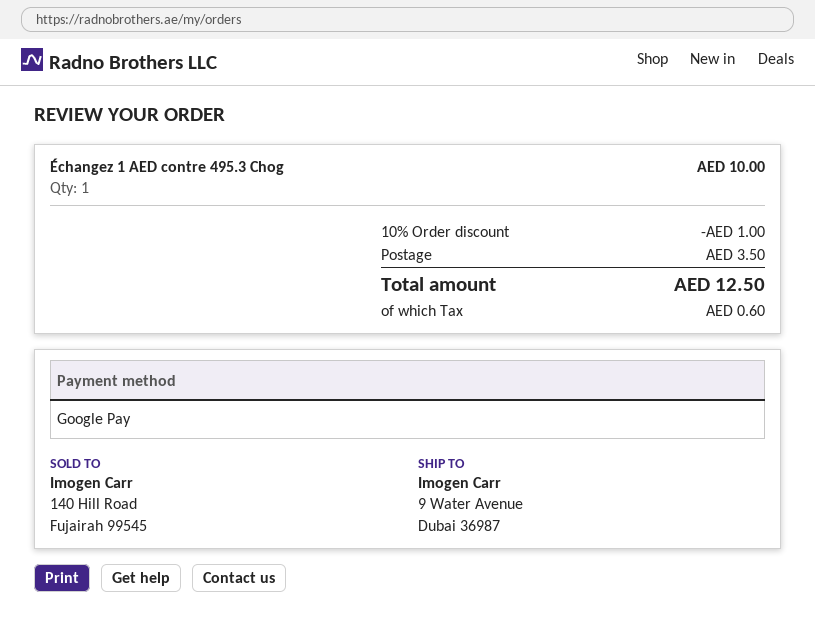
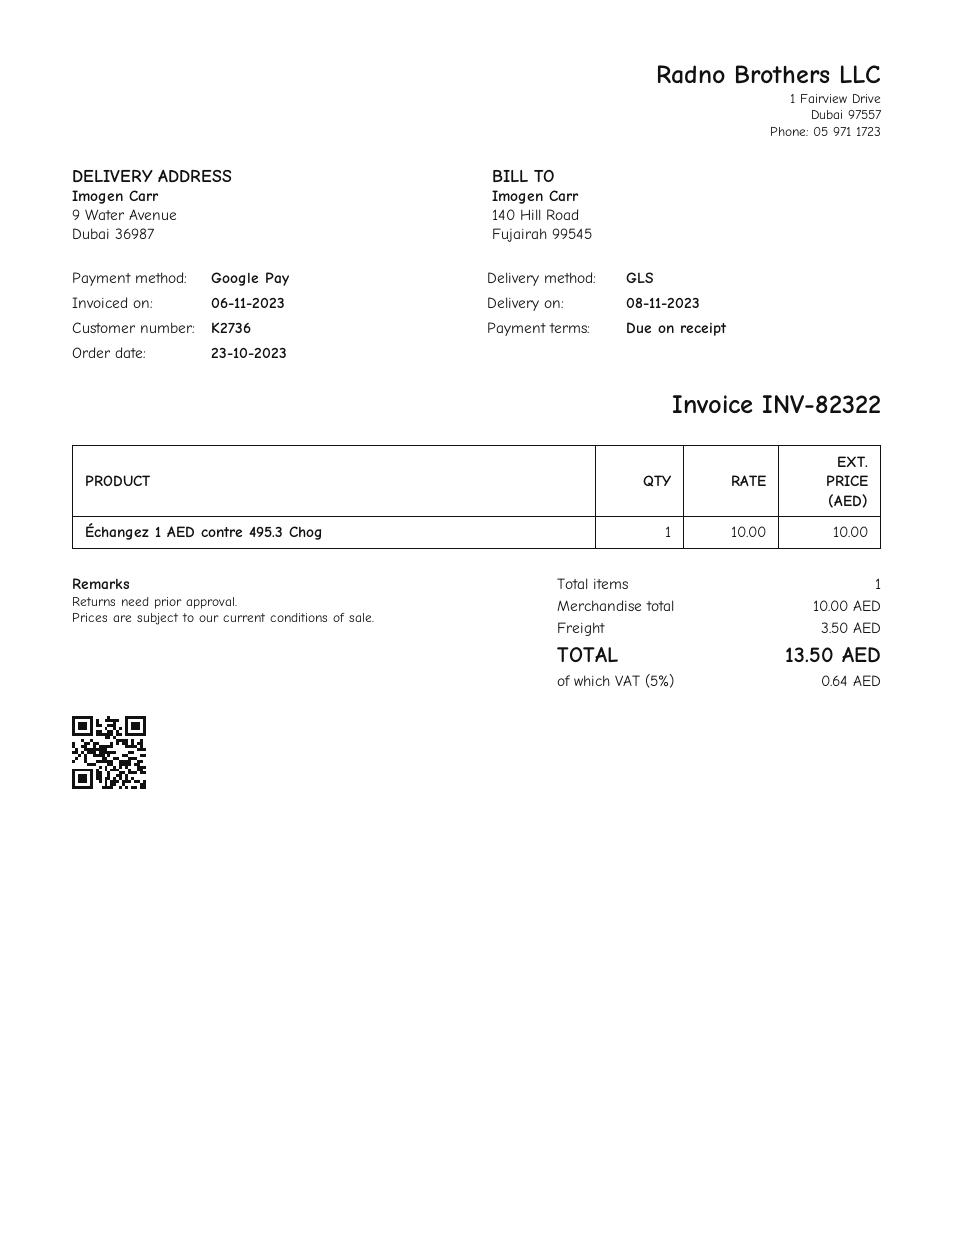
discount: 10% = 1.00 -> none
tax: 0.60 -> 0.64
total: 12.50 -> 13.50

